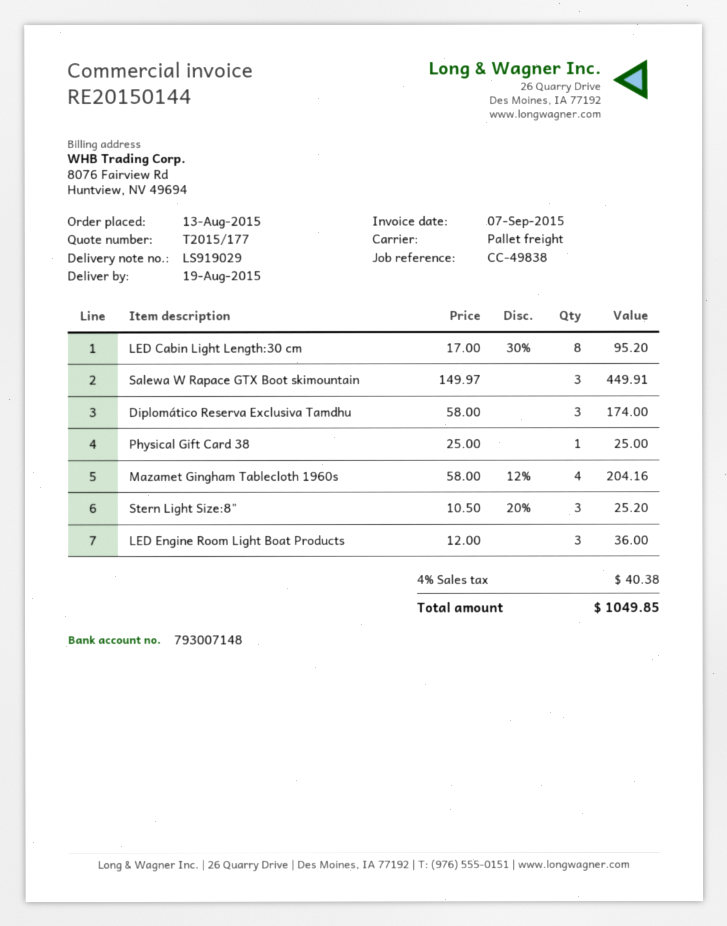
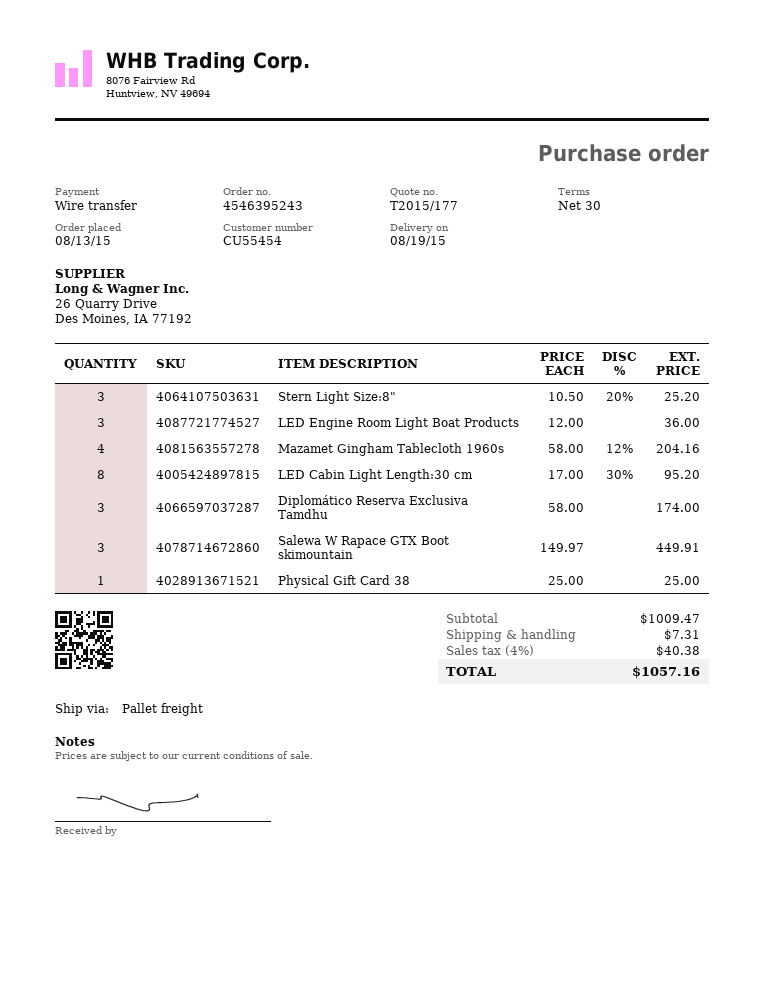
shipping: none -> 7.31
total: 1049.85 -> 1057.16

